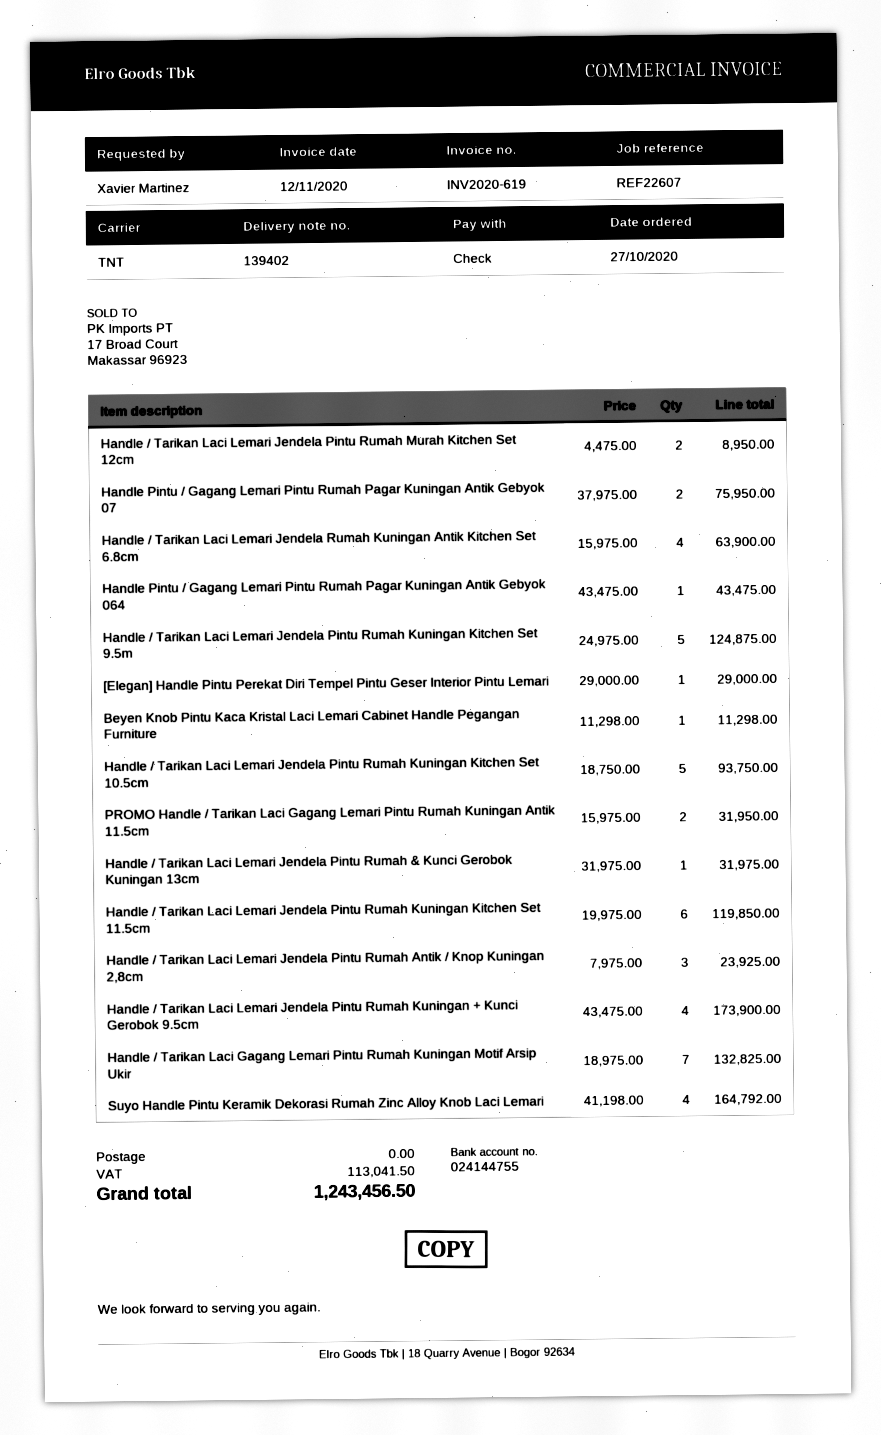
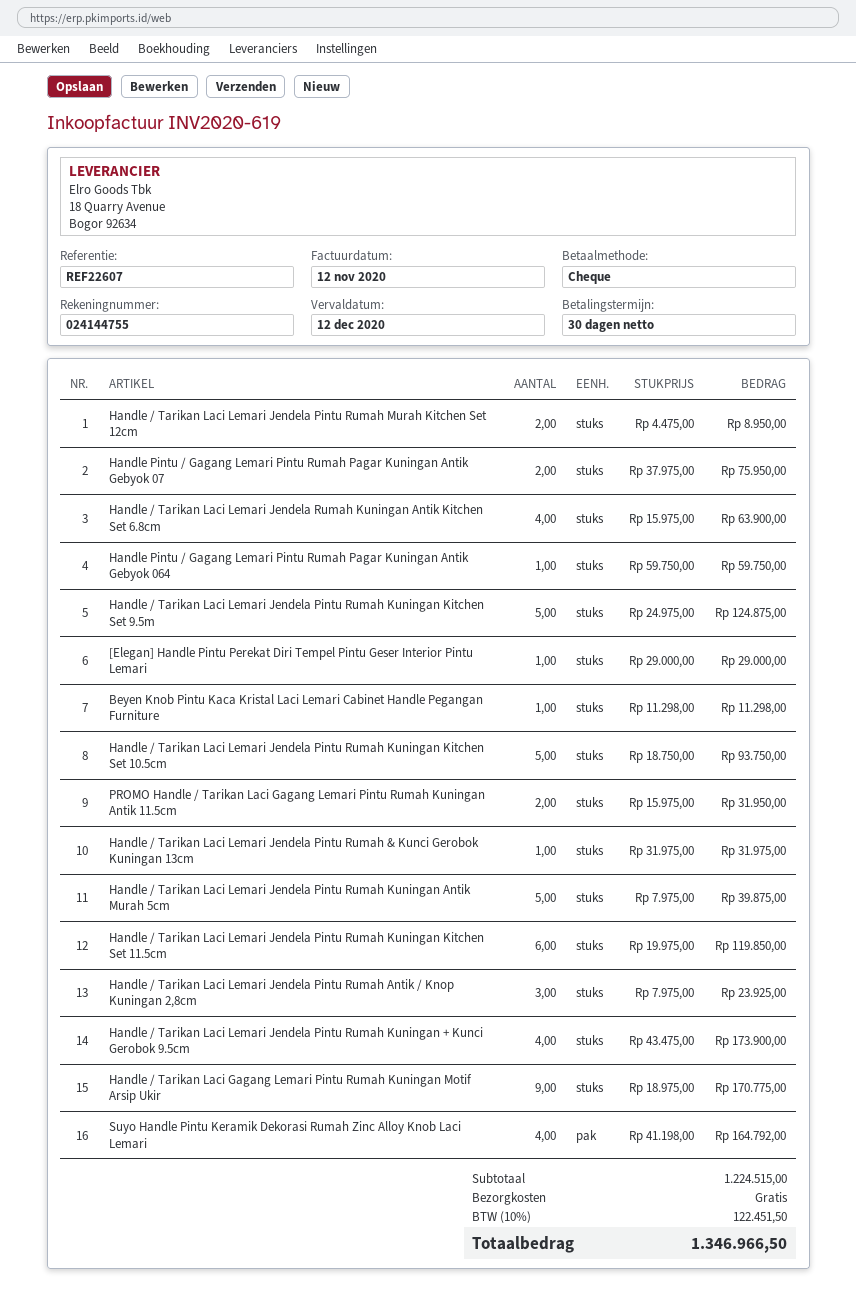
Handle Pintu / Gagang Lemari Pintu Rumah Pagar Kuningan Antik Gebyok 064: 1 x 43475.00 = 43475.00 -> 1 x 59750.00 = 59750.00
Handle / Tarikan Laci Gagang Lemari Pintu Rumah Kuningan Motif Arsip Ukir: 7 x 18975.00 = 132825.00 -> 9 x 18975.00 = 170775.00
Handle / Tarikan Laci Lemari Jendela Pintu Rumah Kuningan Antik Murah 5cm: none -> 5 x 7975.00 = 39875.00
tax: 113041.50 -> 122451.50
total: 1243456.50 -> 1346966.50

